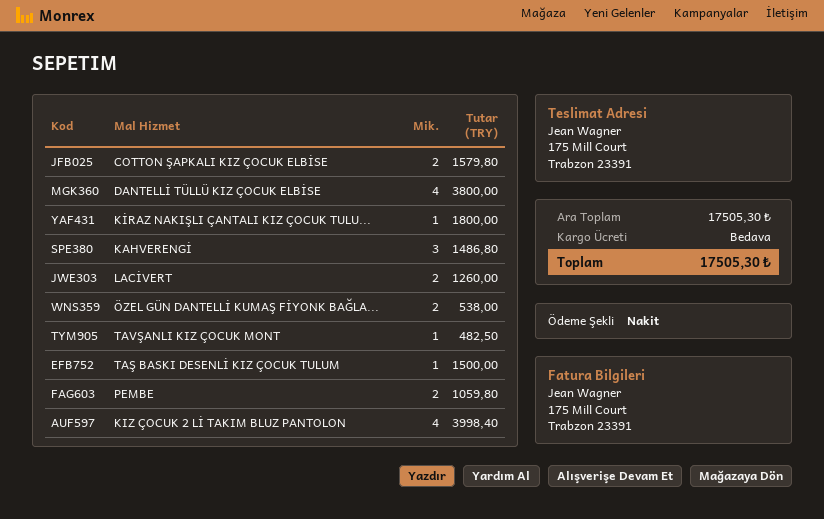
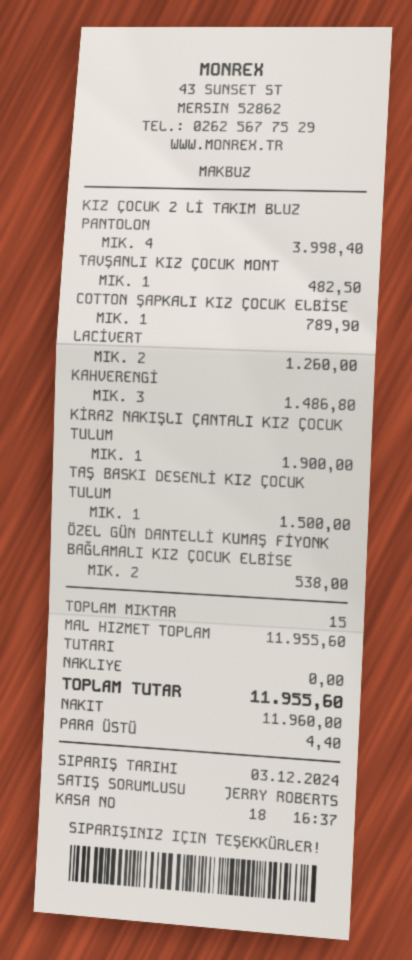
COTTON ŞAPKALI KIZ ÇOCUK ELBİSE: 2 for 1579.80 -> 1 for 789.90
DANTELLİ TÜLLÜ KIZ ÇOCUK ELBİSE: 4 for 3800.00 -> none
KİRAZ NAKIŞLI ÇANTALI KIZ ÇOCUK TULU...: 1 for 1800.00 -> 1 for 1900.00
PEMBE: 2 for 1059.80 -> none
subtotal: 17505.30 -> 11955.60
total: 17505.30 -> 11955.60

